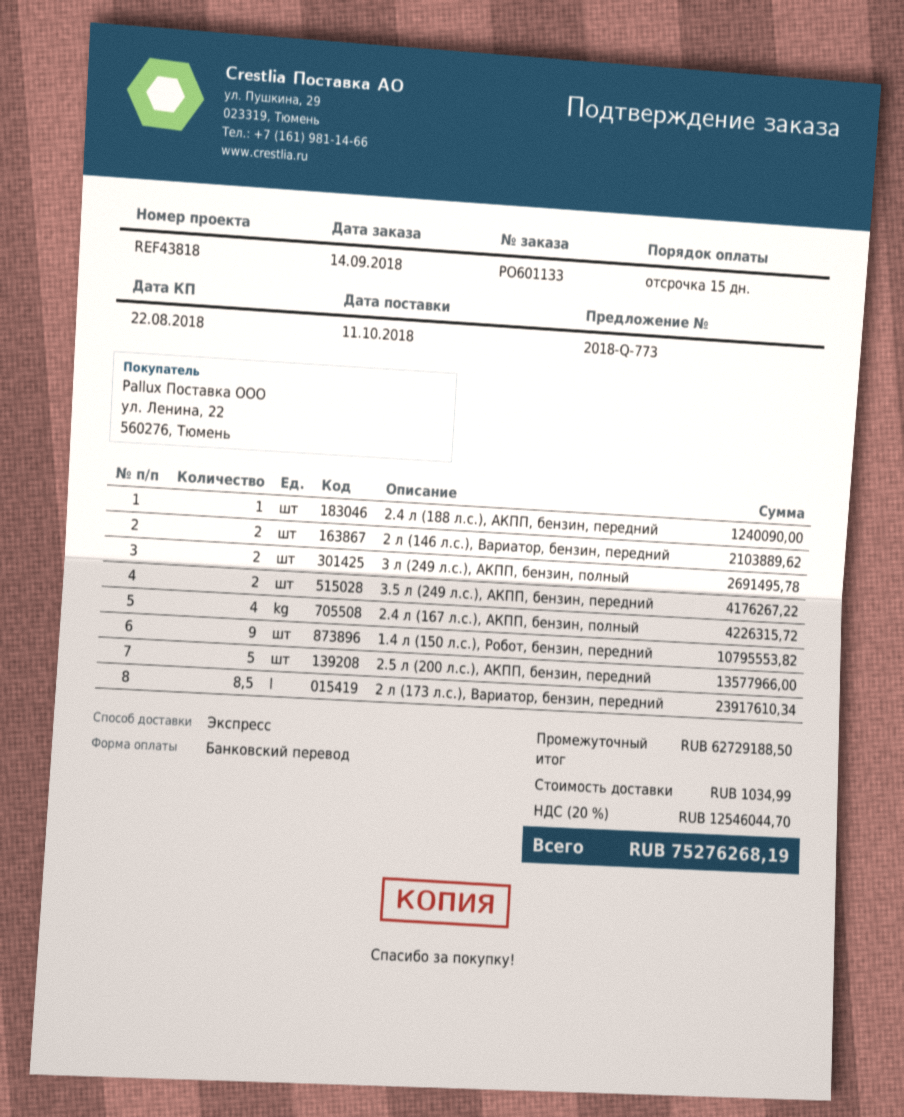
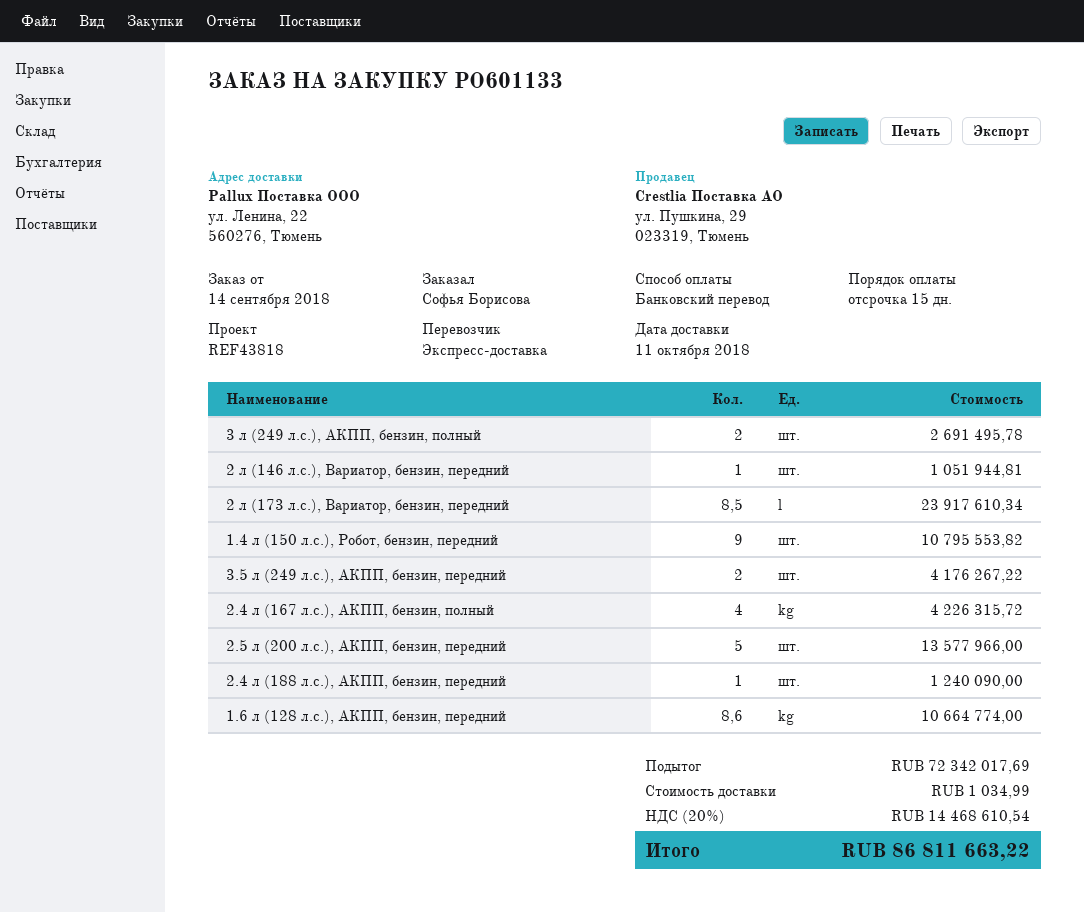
2 л (146 л.с.), Вариатор, бензин, передний: 2 for 2103889.62 -> 1 for 1051944.81
1.6 л (128 л.с.), АКПП, бензин, передний: none -> 8.6 for 10664774.00
subtotal: 62729188.50 -> 72342017.69
tax: 20% = 12546044.70 -> 20% = 14468610.54
total: 75276268.19 -> 86811663.22

